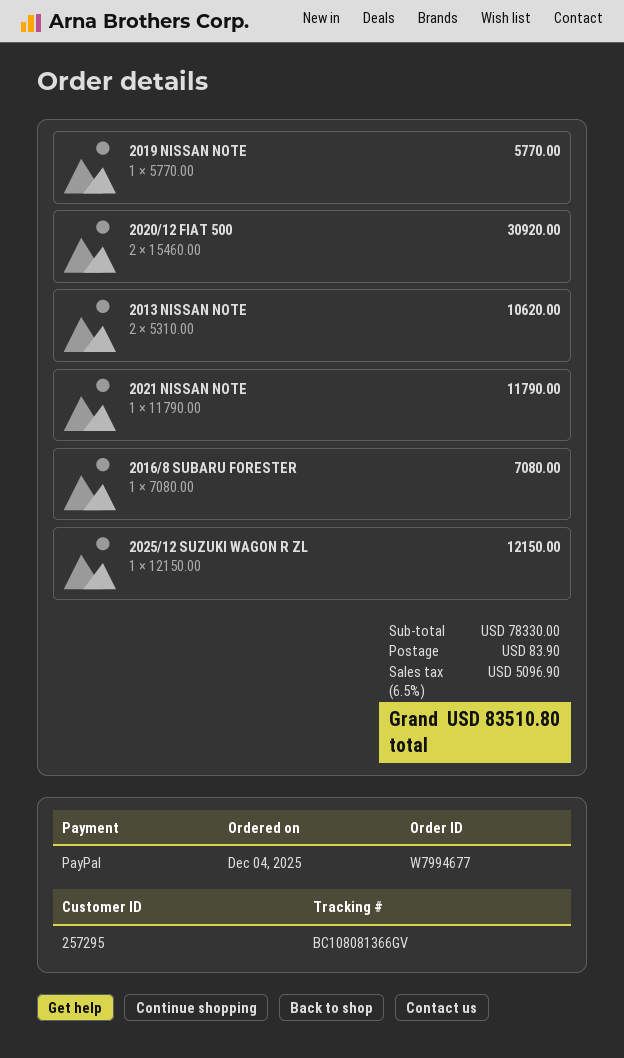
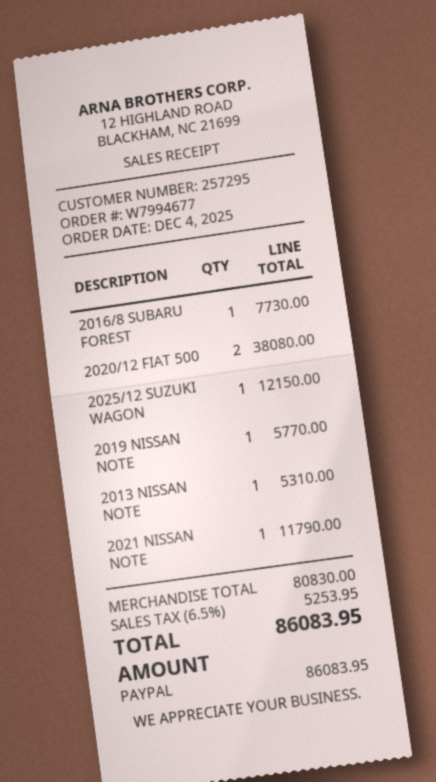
2020/12 FIAT 500: 2 for 30920.00 -> 2 for 38080.00
2013 NISSAN NOTE: 2 for 10620.00 -> 1 for 5310.00
2016/8 SUBARU FORESTER: 1 for 7080.00 -> 1 for 7730.00
subtotal: 78330.00 -> 80830.00
shipping: 83.90 -> none
tax: 6.5% = 5096.90 -> 6.5% = 5253.95
total: 83510.80 -> 86083.95

